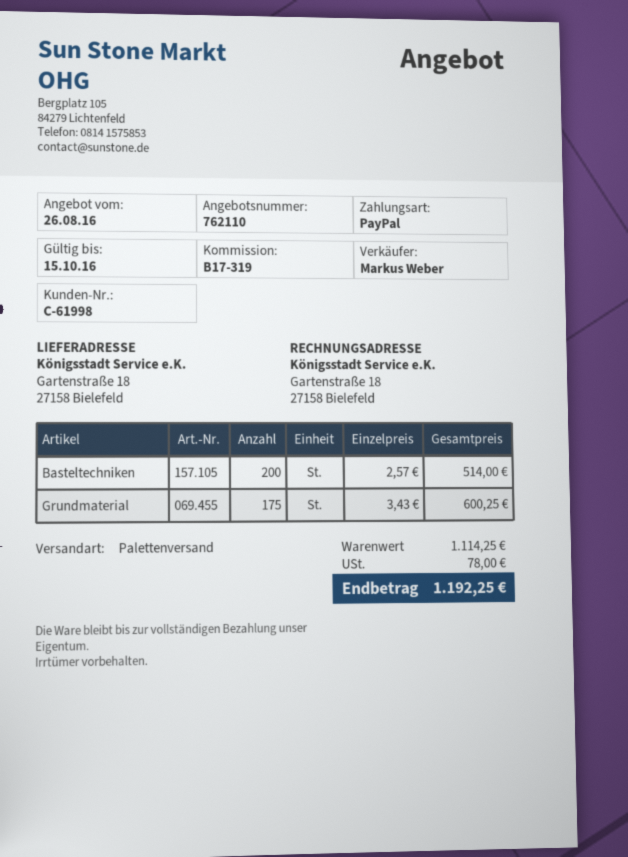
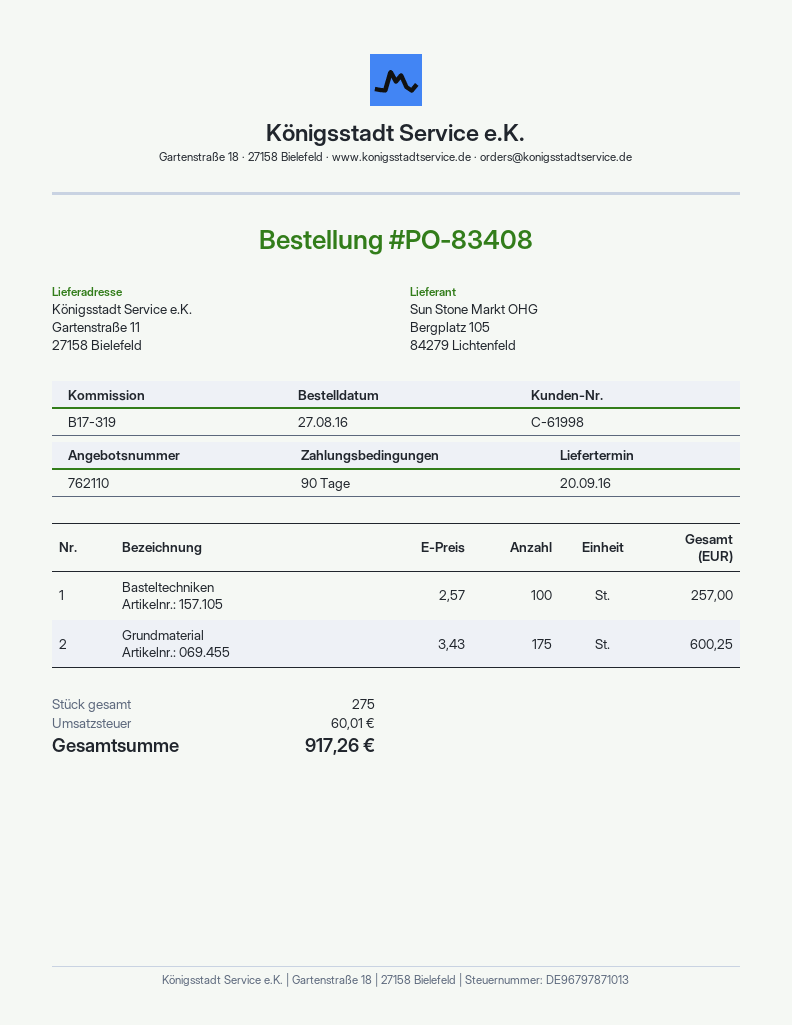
ship to: Gartenstraße 18, 27158 Bielefeld -> Gartenstraße 11, 27158 Bielefeld
Basteltechniken: 200 x 2.57 = 514.00 -> 100 x 2.57 = 257.00
tax: 78.00 -> 60.01
total: 1192.25 -> 917.26

